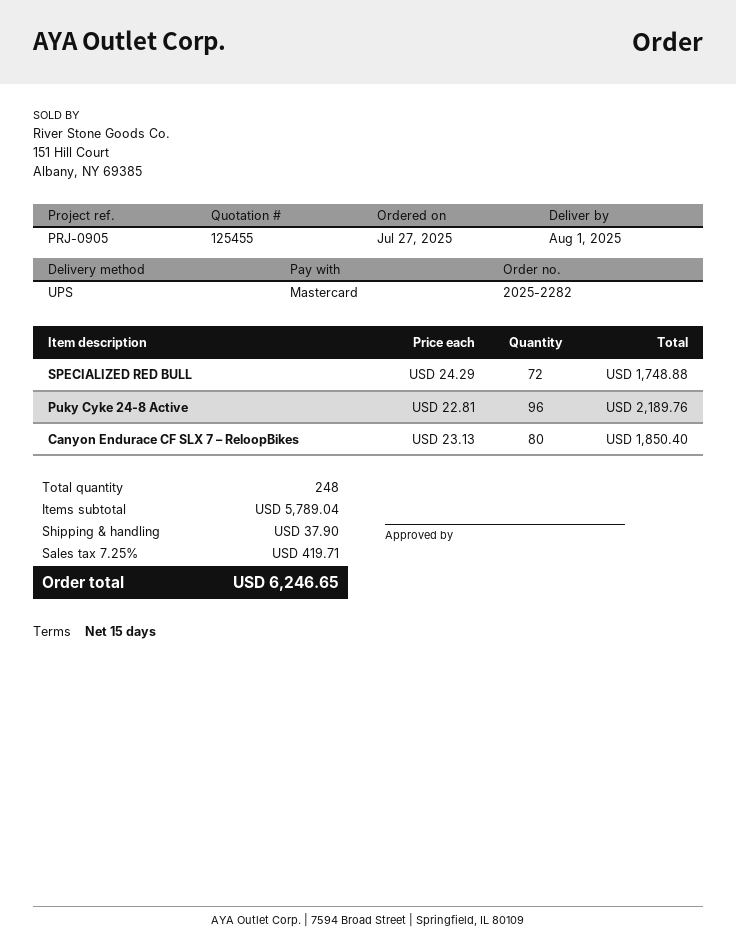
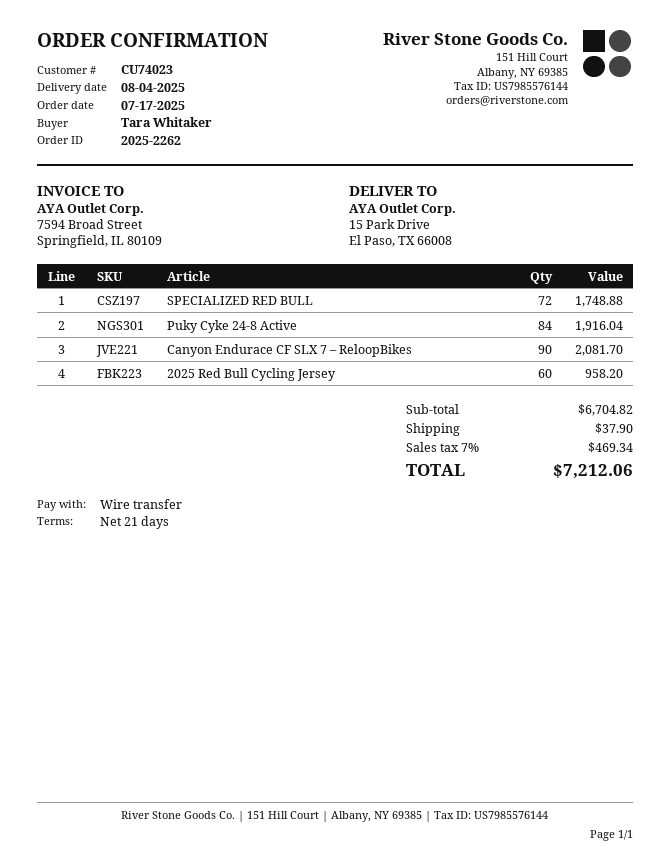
order number: 2025-2282 -> 2025-2262
order date: 2025-07-27 -> 2025-07-17
delivery date: 2025-08-01 -> 2025-08-04
payment terms: 15 days -> 21 days
payment method: Mastercard -> bank transfer
Puky Cyke 24-8 Active: 96 for 2189.76 -> 84 for 1916.04
Canyon Endurace CF SLX 7 – ReloopBikes: 80 for 1850.40 -> 90 for 2081.70
2025 Red Bull Cycling Jersey: none -> 60 for 958.20
subtotal: 5789.04 -> 6704.82
tax: 7.25% = 419.71 -> 7% = 469.34
total: 6246.65 -> 7212.06

